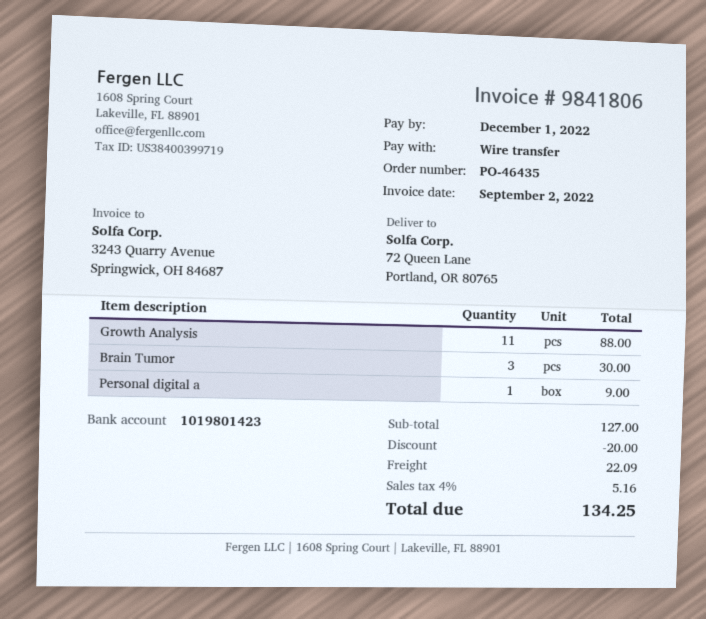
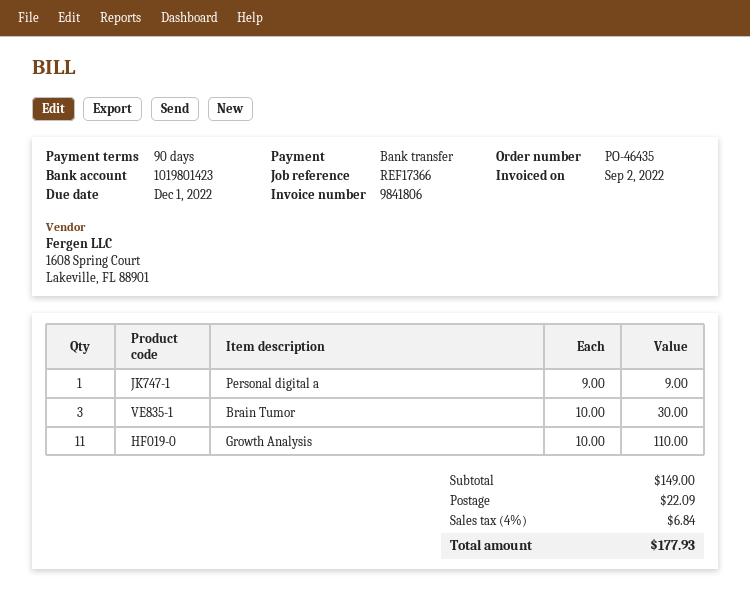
Growth Analysis: 11 for 88.00 -> 11 for 110.00
subtotal: 127.00 -> 149.00
discount: 20.00 -> none
tax: 4% = 5.16 -> 4% = 6.84
total: 134.25 -> 177.93

